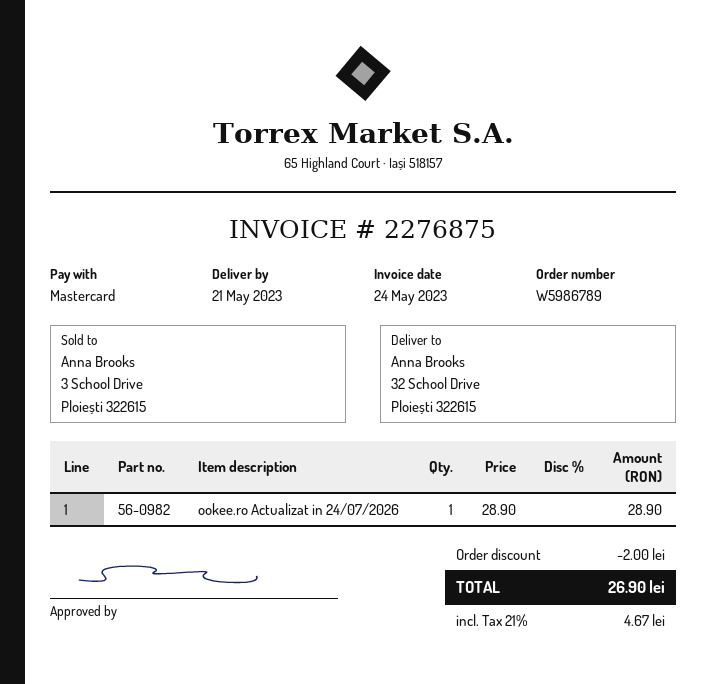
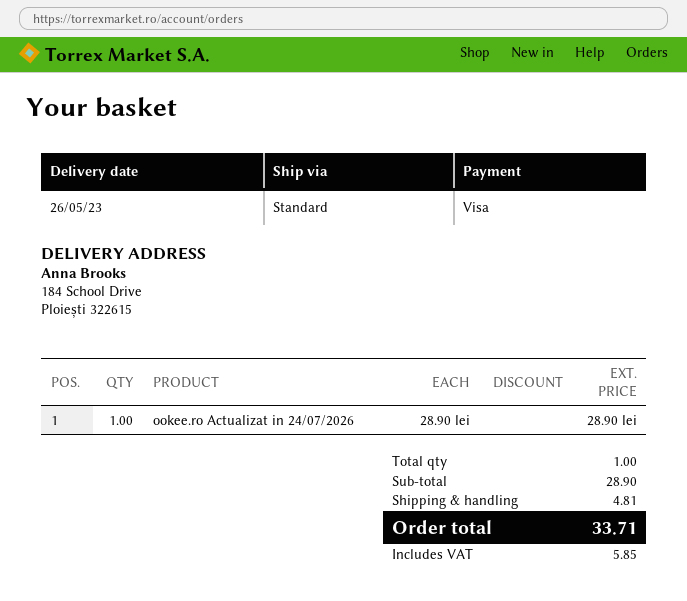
delivery date: 2023-05-21 -> 2023-05-26
payment method: Mastercard -> Visa
ship to: 32 School Drive, Ploiești 322615 -> 184 School Drive, Ploiești 322615
discount: 2.00 -> none
shipping: none -> 4.81
tax: 4.67 -> 5.85
total: 26.90 -> 33.71

